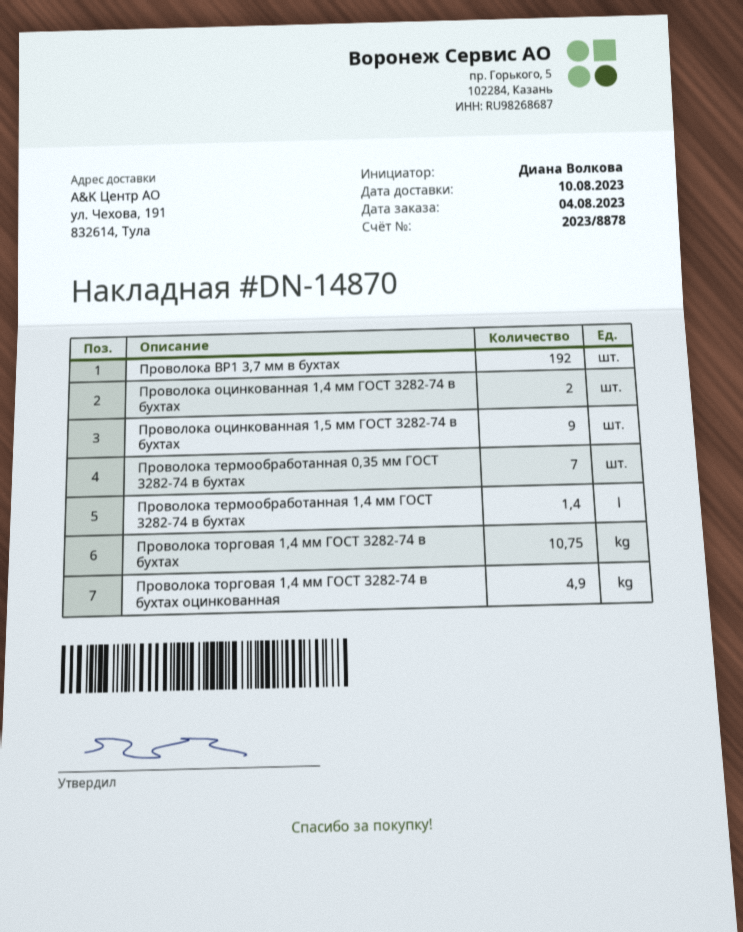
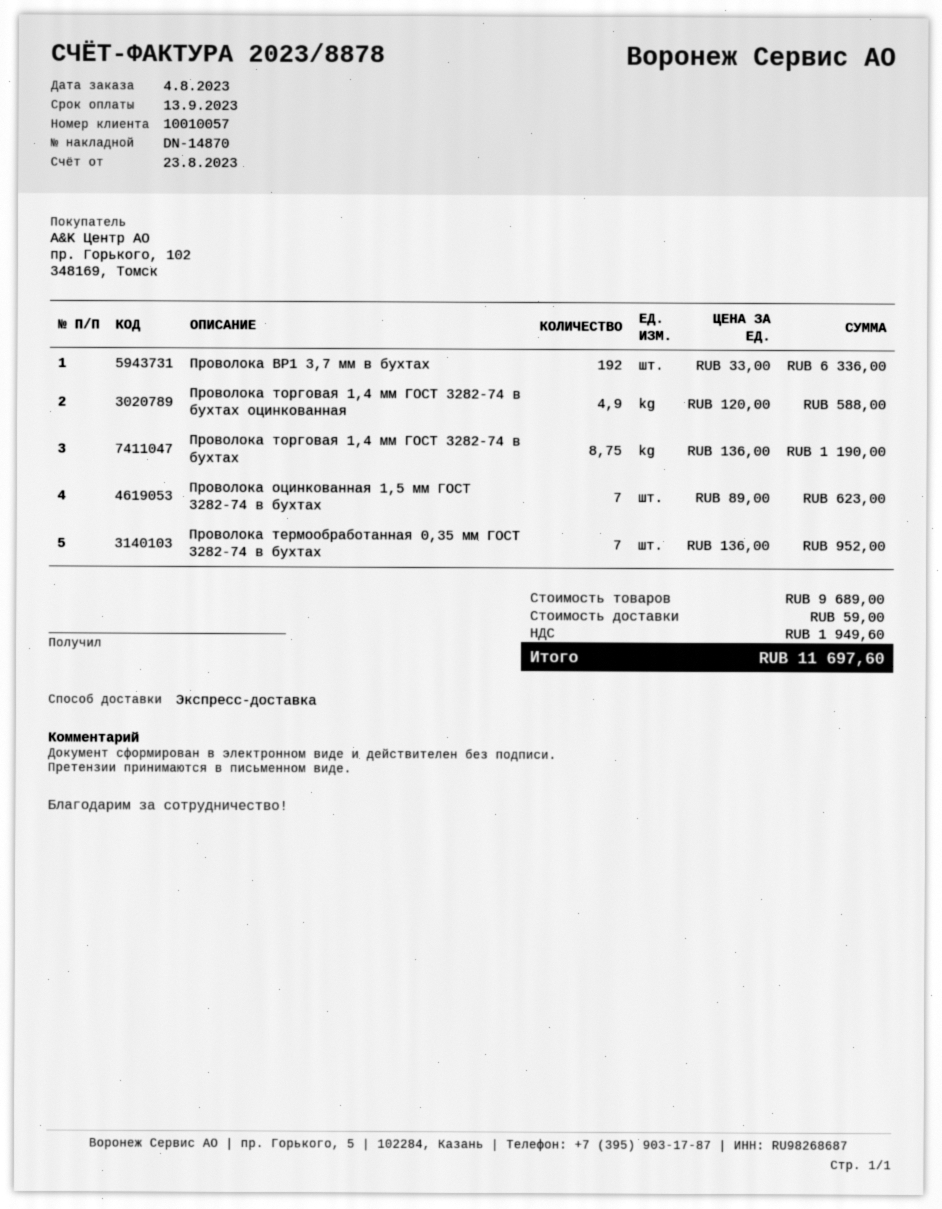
Проволока оцинкованная 1,4 мм ГОСТ 3282-74 в бухтах: 2 -> none
Проволока оцинкованная 1,5 мм ГОСТ 3282-74 в бухтах: 9 -> 7
Проволока термообработанная 1,4 мм ГОСТ 3282-74 в бухтах: 1.4 -> none
Проволока торговая 1,4 мм ГОСТ 3282-74 в бухтах: 10.75 -> 8.75

